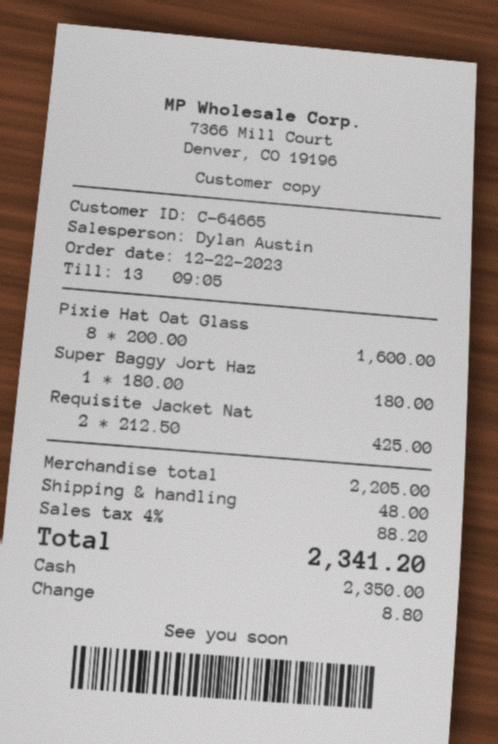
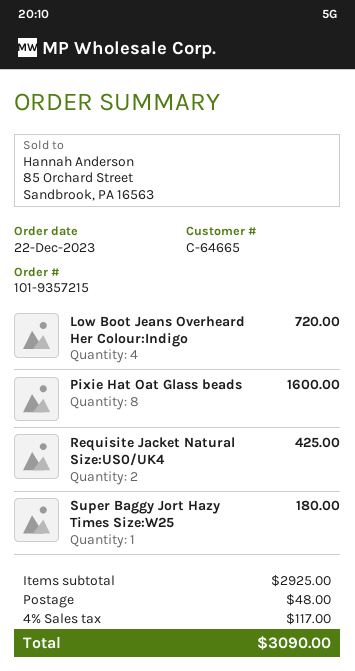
Low Boot Jeans Overheard Her Colour:Indigo: none -> 4 for 720.00
subtotal: 2205.00 -> 2925.00
tax: 4% = 88.20 -> 4% = 117.00
total: 2341.20 -> 3090.00

